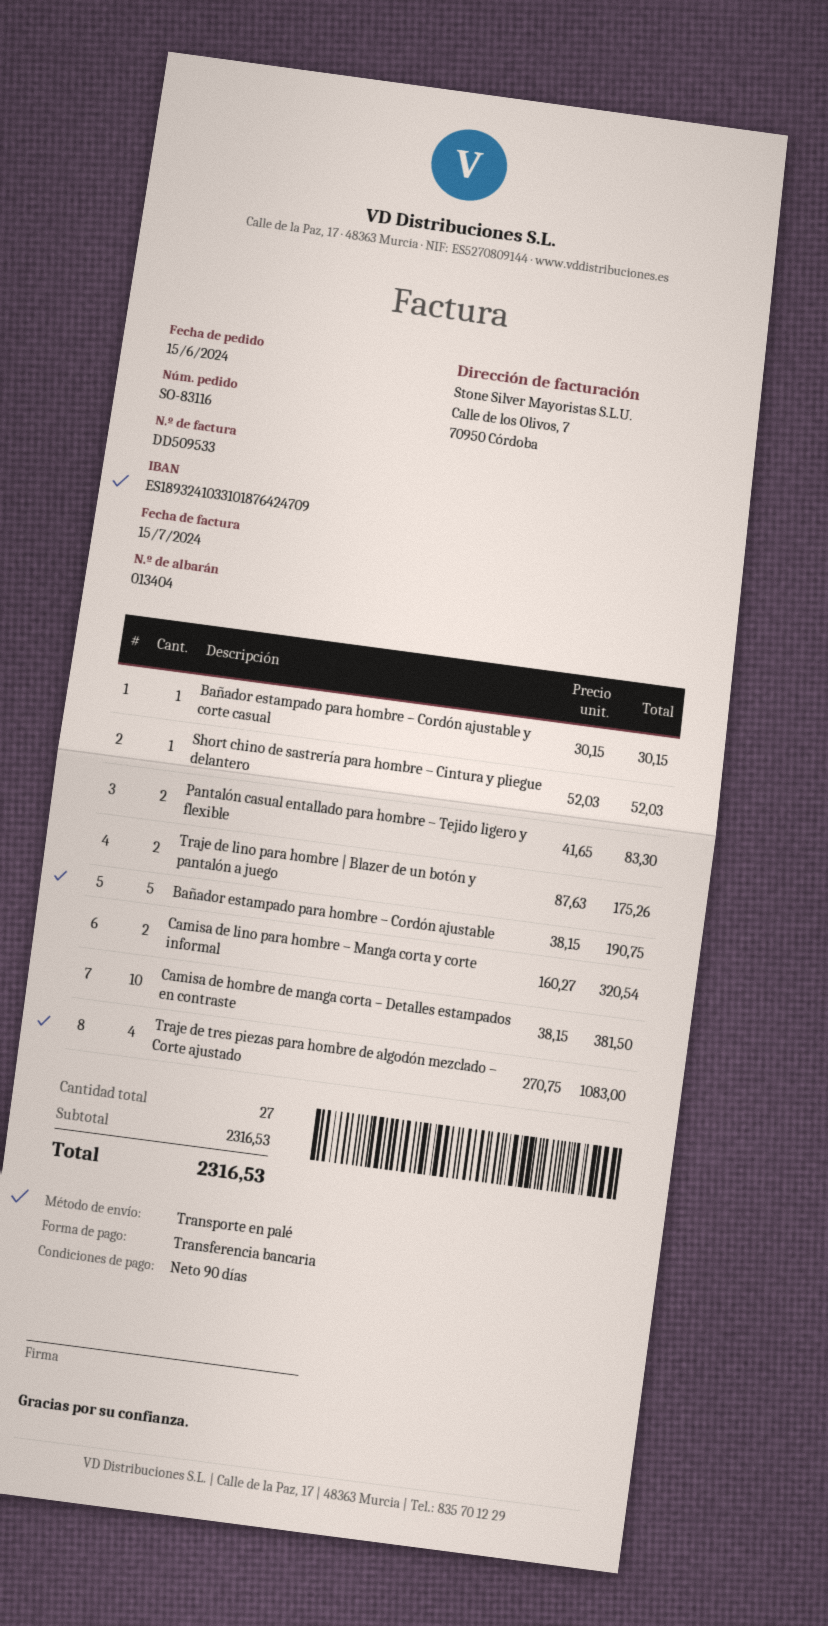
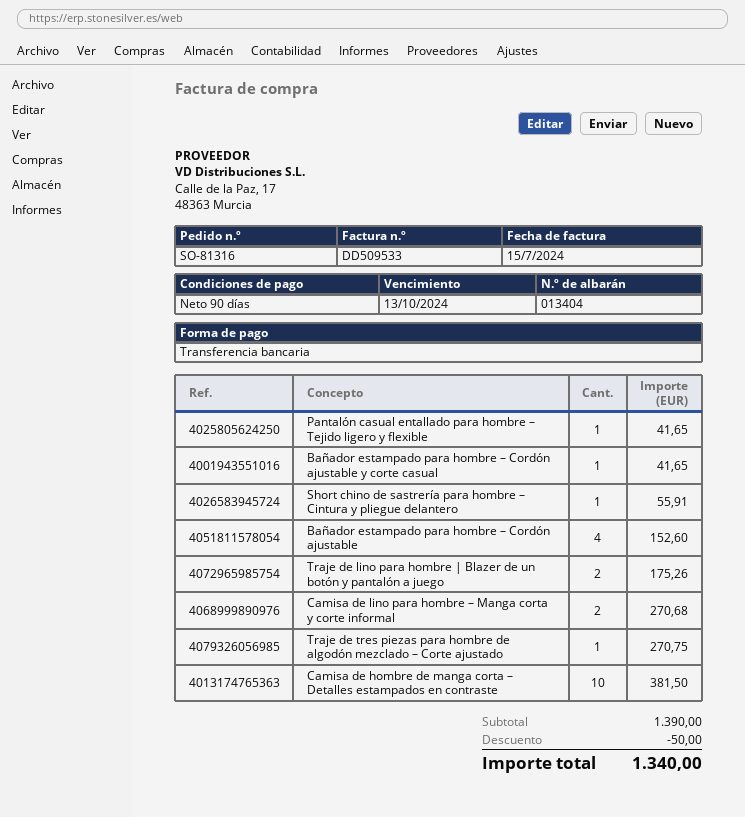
order number: SO-83116 -> SO-81316
Bañador estampado para hombre – Cordón ajustable y corte casual: 1 for 30.15 -> 1 for 41.65
Short chino de sastrería para hombre – Cintura y pliegue delantero: 1 for 52.03 -> 1 for 55.91
Pantalón casual entallado para hombre – Tejido ligero y flexible: 2 for 83.30 -> 1 for 41.65
Bañador estampado para hombre – Cordón ajustable: 5 for 190.75 -> 4 for 152.60
Camisa de lino para hombre – Manga corta y corte informal: 2 for 320.54 -> 2 for 270.68
Traje de tres piezas para hombre de algodón mezclado – Corte ajustado: 4 for 1083.00 -> 1 for 270.75
subtotal: 2316.53 -> 1390.00
discount: none -> 50.00
total: 2316.53 -> 1340.00

